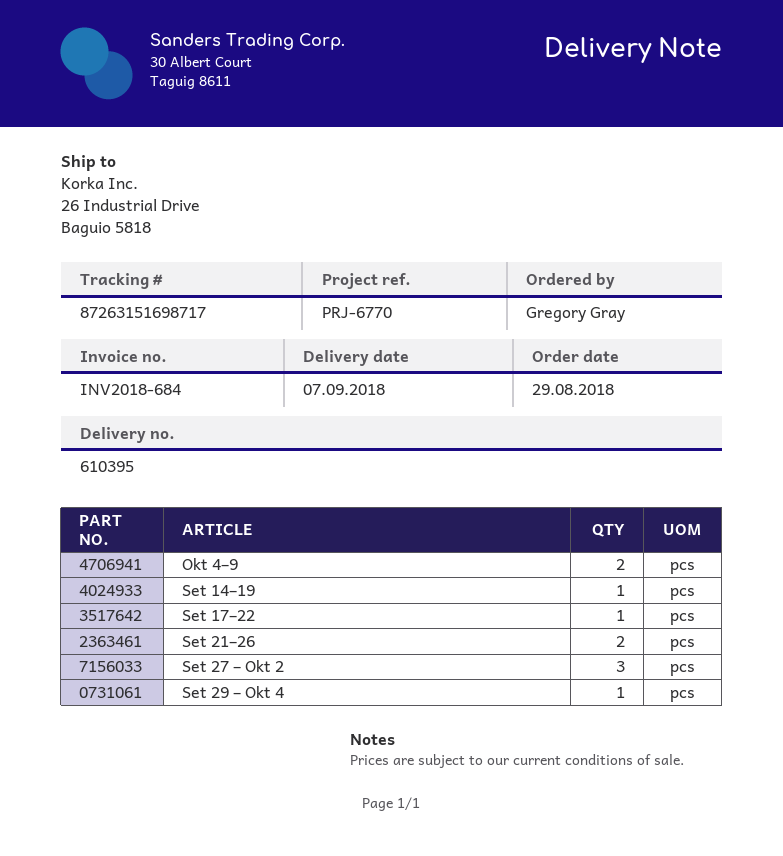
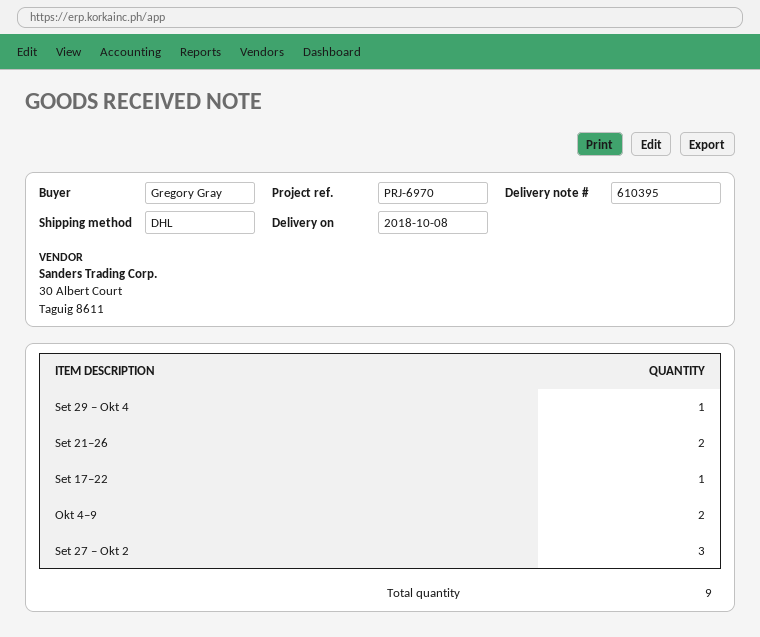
delivery date: 2018-09-07 -> 2018-10-08
reference: PRJ-6770 -> PRJ-6970
Set 14–19: 1 -> none

